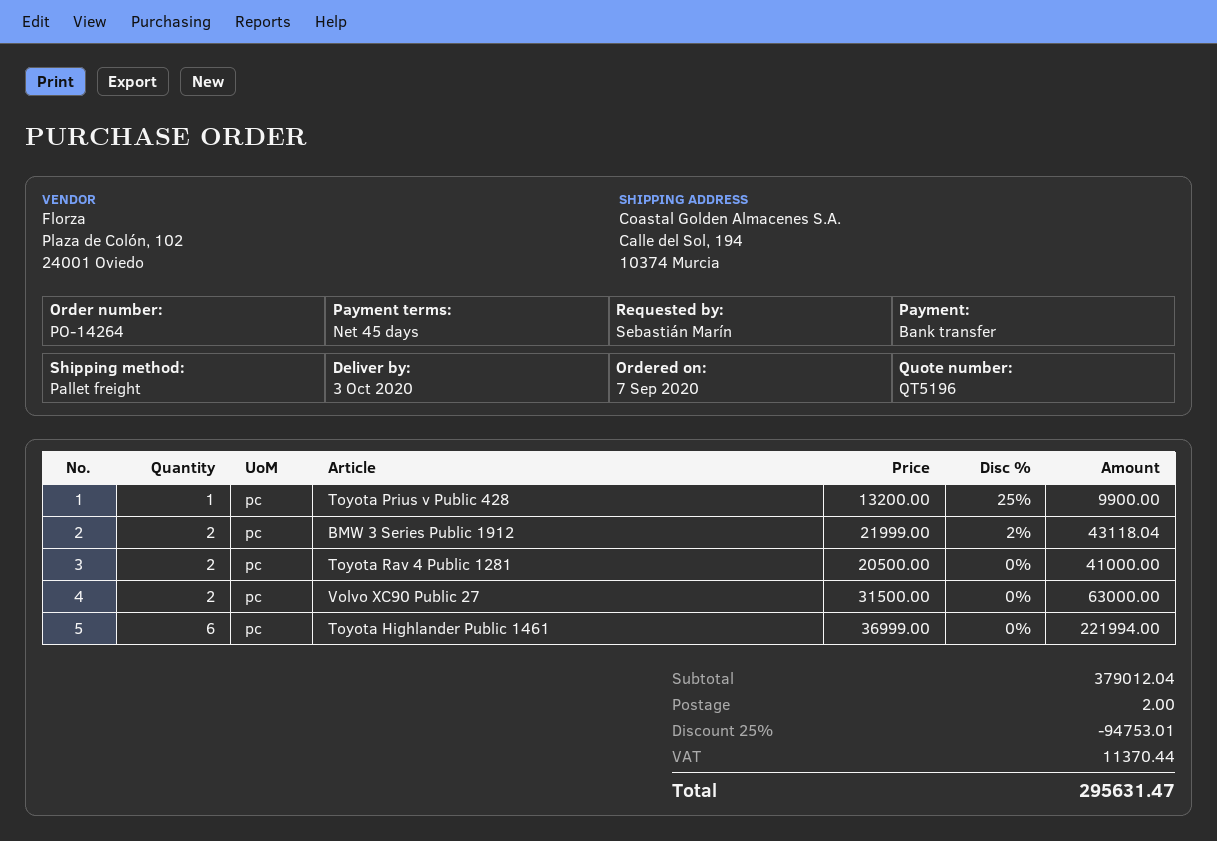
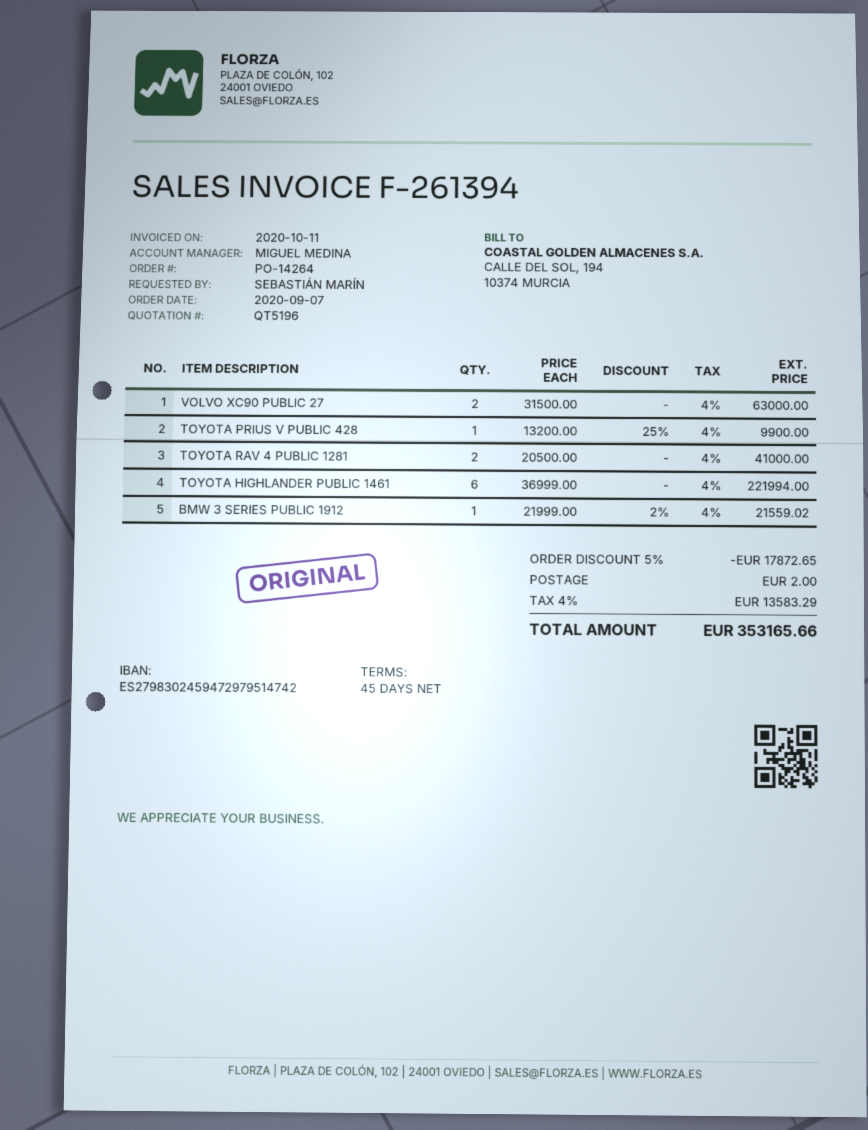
BMW 3 Series Public 1912: 2 x 21999.00 - 2% = 43118.04 -> 1 x 21999.00 - 2% = 21559.02
discount: 25% = 94753.01 -> 5% = 17872.65
tax: 11370.44 -> 13583.29
total: 295631.47 -> 353165.66

